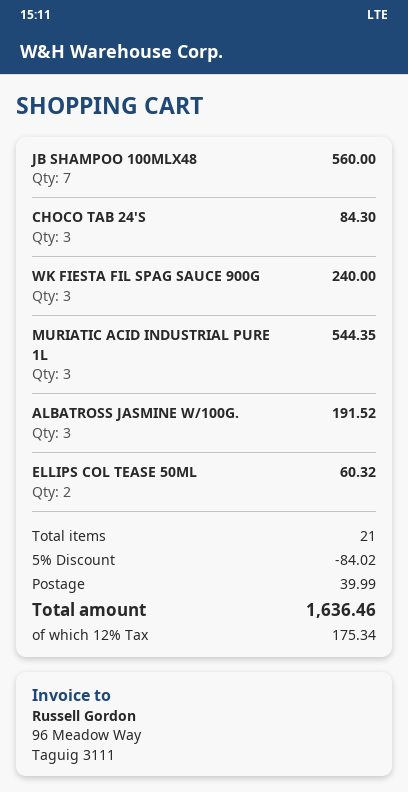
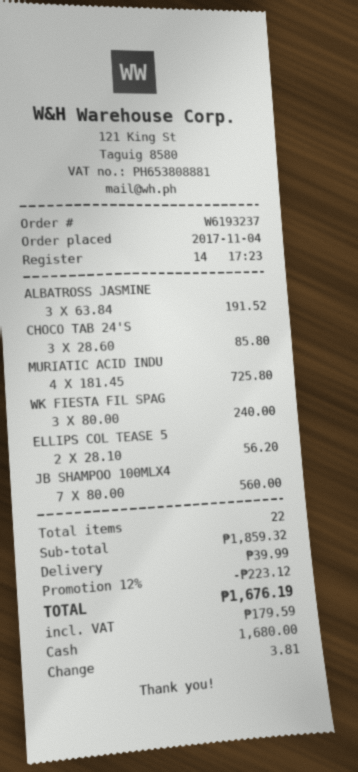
CHOCO TAB 24'S: 3 for 84.30 -> 3 for 85.80
MURIATIC ACID INDUSTRIAL PURE 1L: 3 for 544.35 -> 4 for 725.80
ELLIPS COL TEASE 50ML: 2 for 60.32 -> 2 for 56.20
total quantity: 21 -> 22
discount: 5% = 84.02 -> 12% = 223.12
tax: 175.34 -> 179.59
total: 1636.46 -> 1676.19

